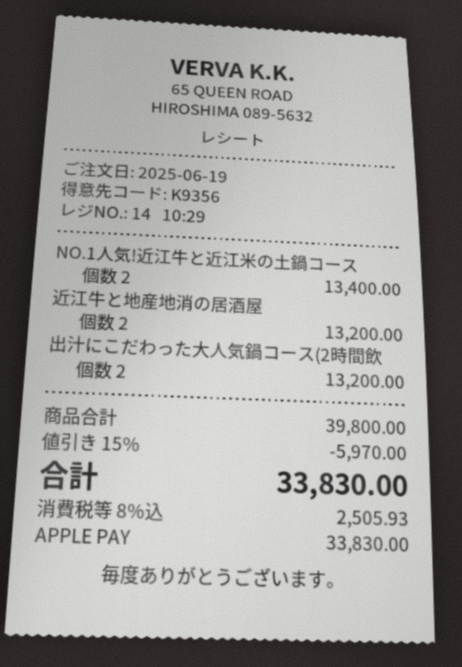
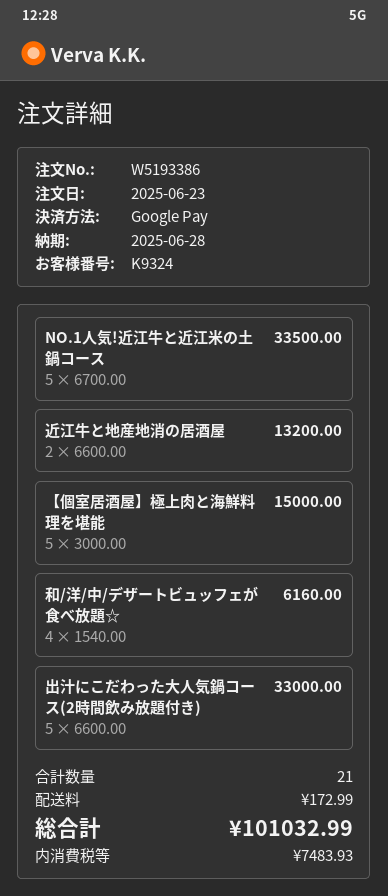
order date: 2025-06-19 -> 2025-06-23
customer number: K9356 -> K9324
payment method: Apple Pay -> Google Pay
NO.1人気!近江牛と近江米の土鍋コース: 2 for 13400.00 -> 5 for 33500.00
出汁にこだわった大人気鍋コース(2時間飲: 2 for 13200.00 -> 5 for 33000.00
【個室居酒屋】極上肉と海鮮料理を堪能: none -> 5 for 15000.00
和/洋/中/デザートビュッフェが食べ放題☆: none -> 4 for 6160.00
discount: 15% = 5970.00 -> none
shipping: none -> 172.99
tax: 2505.93 -> 7483.93
total: 33830.00 -> 101032.99

